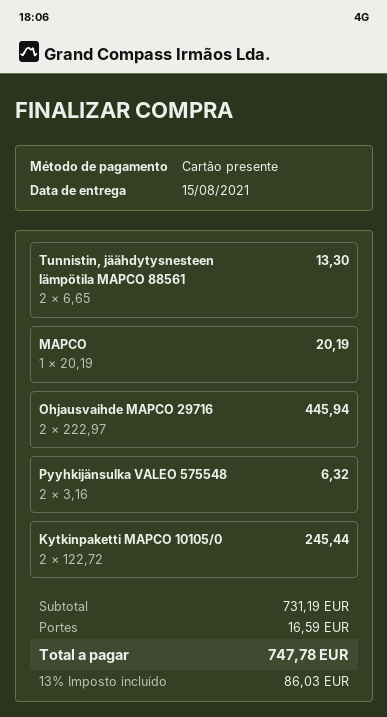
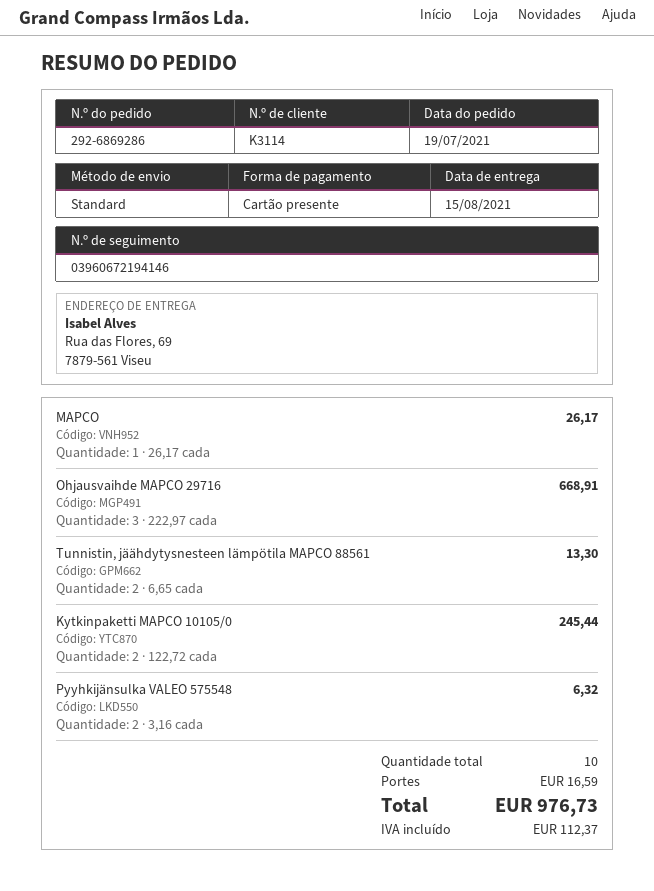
MAPCO: 1 x 20.19 = 20.19 -> 1 x 26.17 = 26.17
Ohjausvaihde MAPCO 29716: 2 x 222.97 = 445.94 -> 3 x 222.97 = 668.91
tax: 86.03 -> 112.37
total: 747.78 -> 976.73

